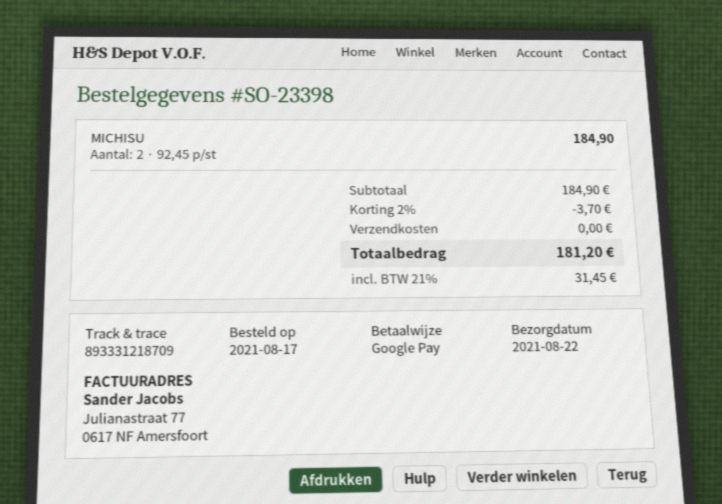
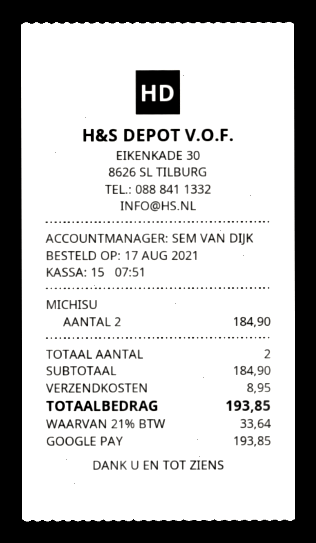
discount: 2% = 3.70 -> none
shipping: 0.00 -> 8.95
tax: 21% = 31.45 -> 21% = 33.64
total: 181.20 -> 193.85

